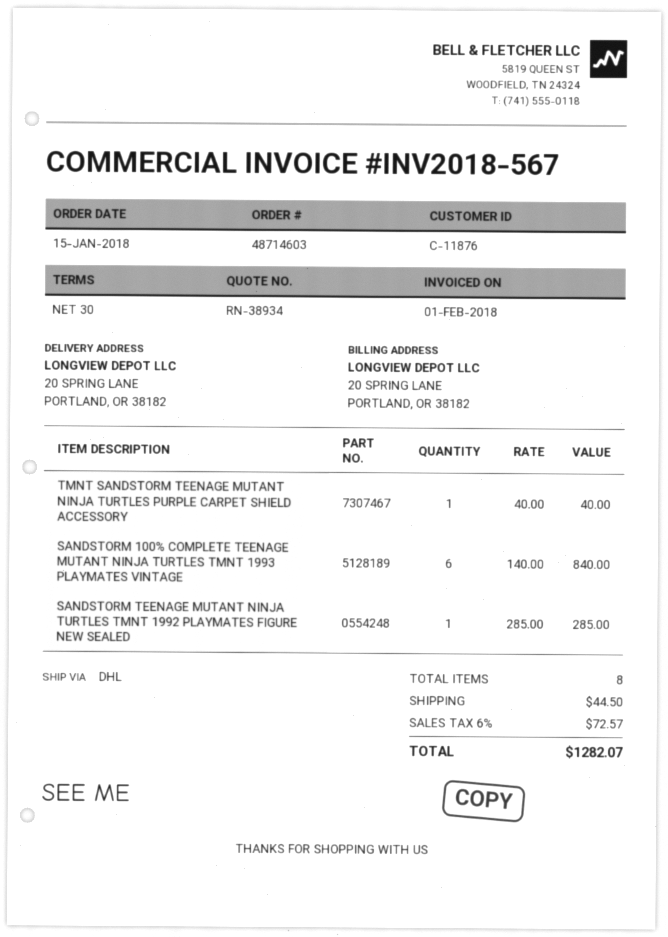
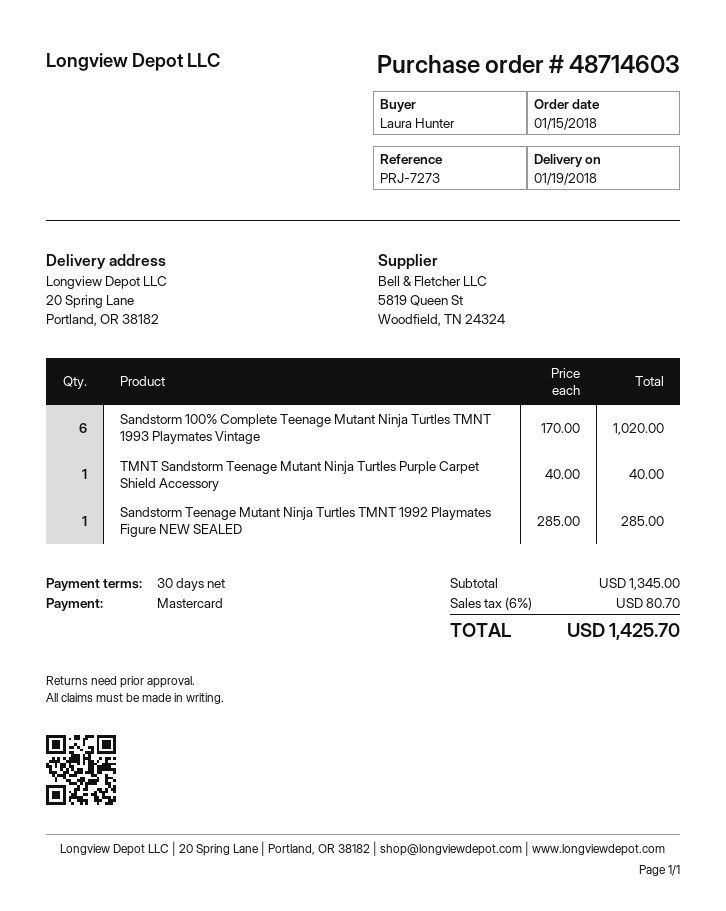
SANDSTORM 100% COMPLETE TEENAGE MUTANT NINJA TURTLES TMNT 1993 PLAYMATES VINTAGE: 6 x 140.00 = 840.00 -> 6 x 170.00 = 1020.00
shipping: 44.50 -> none
tax: 6% = 72.57 -> 6% = 80.70
total: 1282.07 -> 1425.70

